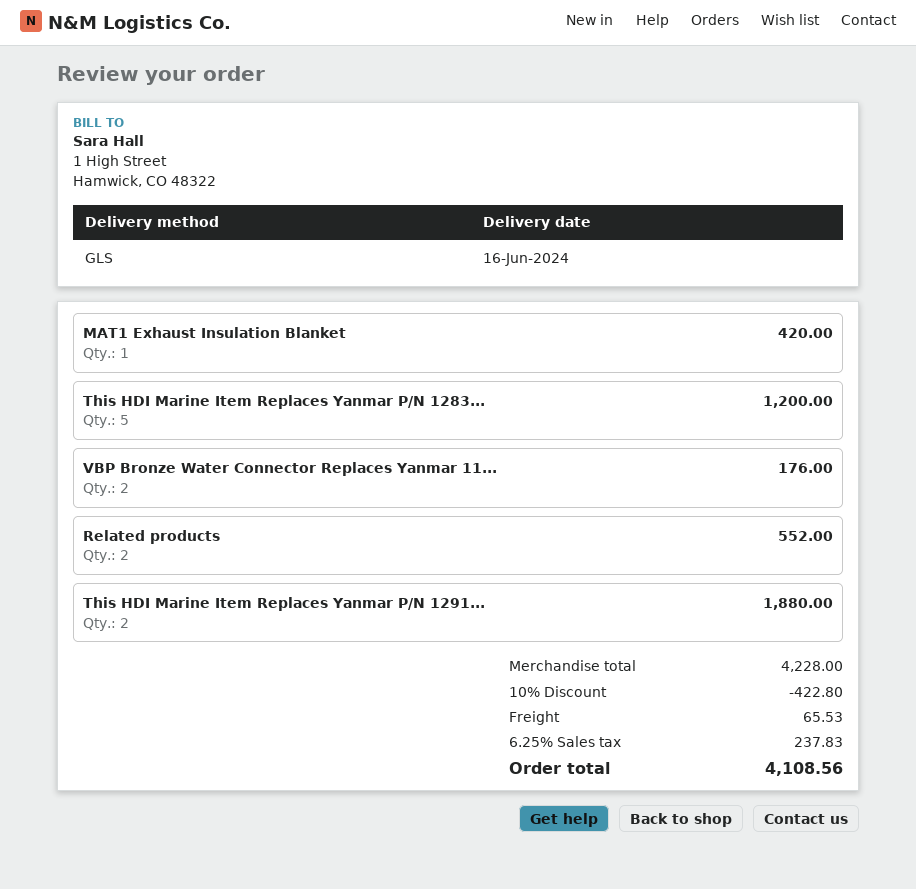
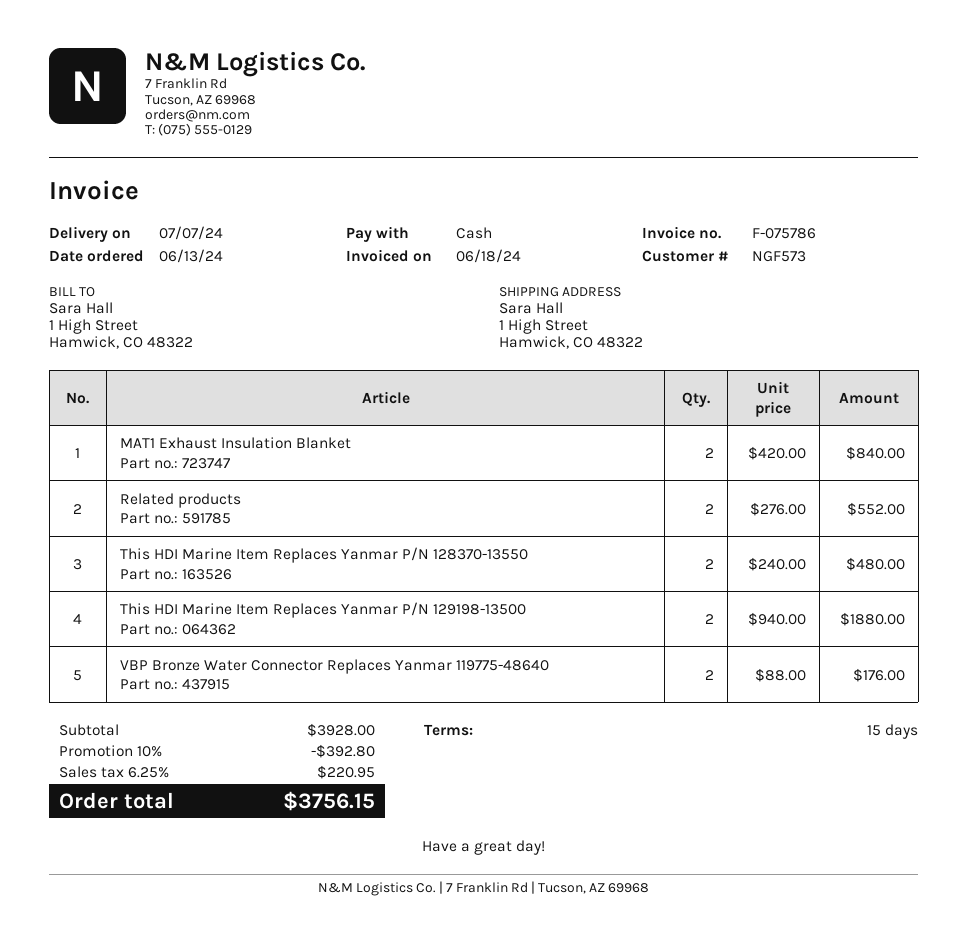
delivery date: 2024-06-16 -> 2024-07-07
MAT1 Exhaust Insulation Blanket: 1 for 420.00 -> 2 for 840.00
This HDI Marine Item Replaces Yanmar P/N 1283...: 5 for 1200.00 -> 2 for 480.00
subtotal: 4228.00 -> 3928.00
discount: 10% = 422.80 -> 10% = 392.80
shipping: 65.53 -> none
tax: 6.25% = 237.83 -> 6.25% = 220.95
total: 4108.56 -> 3756.15

